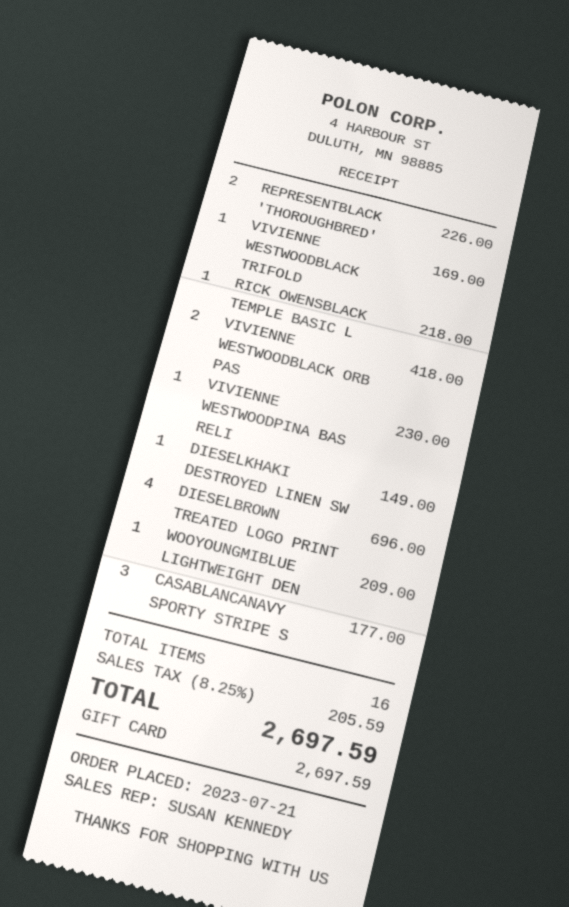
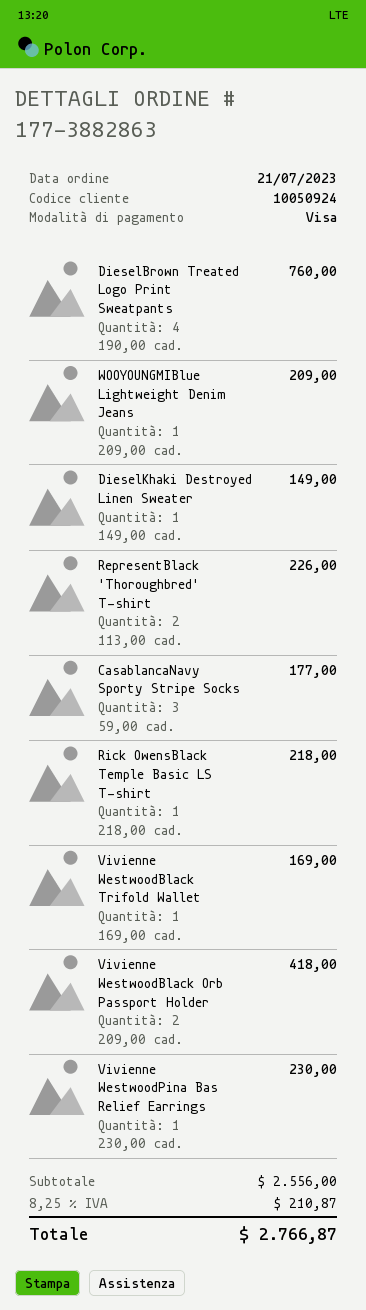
payment method: gift card -> Visa
DIESELBROWN TREATED LOGO PRINT: 4 for 696.00 -> 4 for 760.00
tax: 8.25% = 205.59 -> 8.25% = 210.87
total: 2697.59 -> 2766.87

